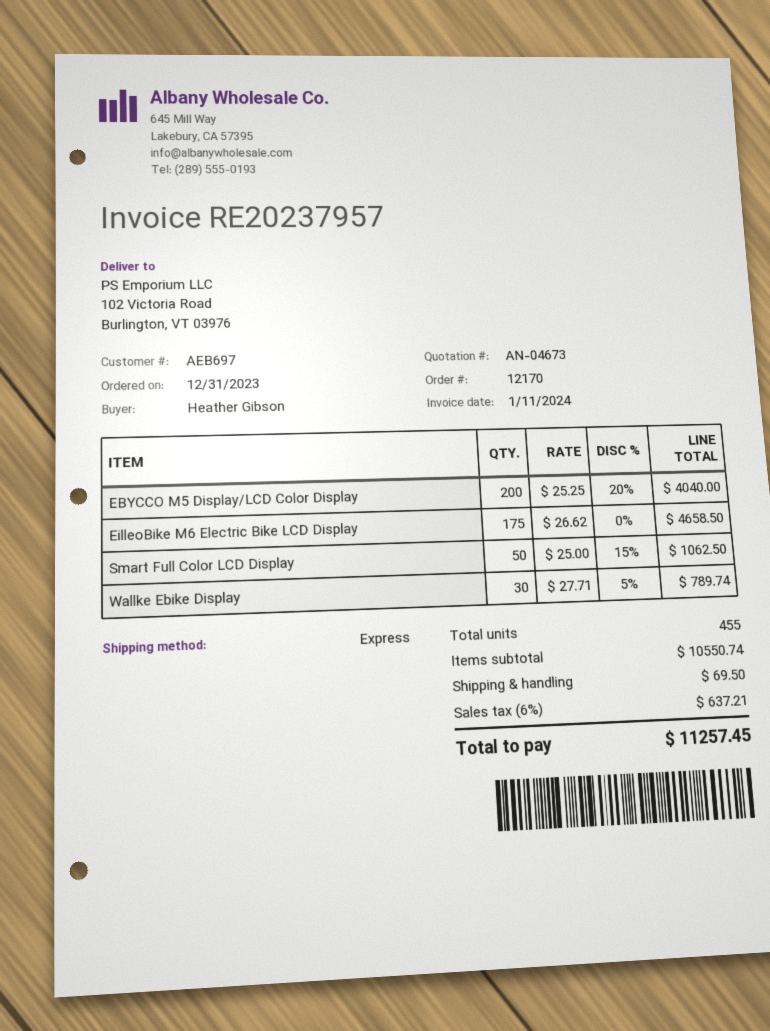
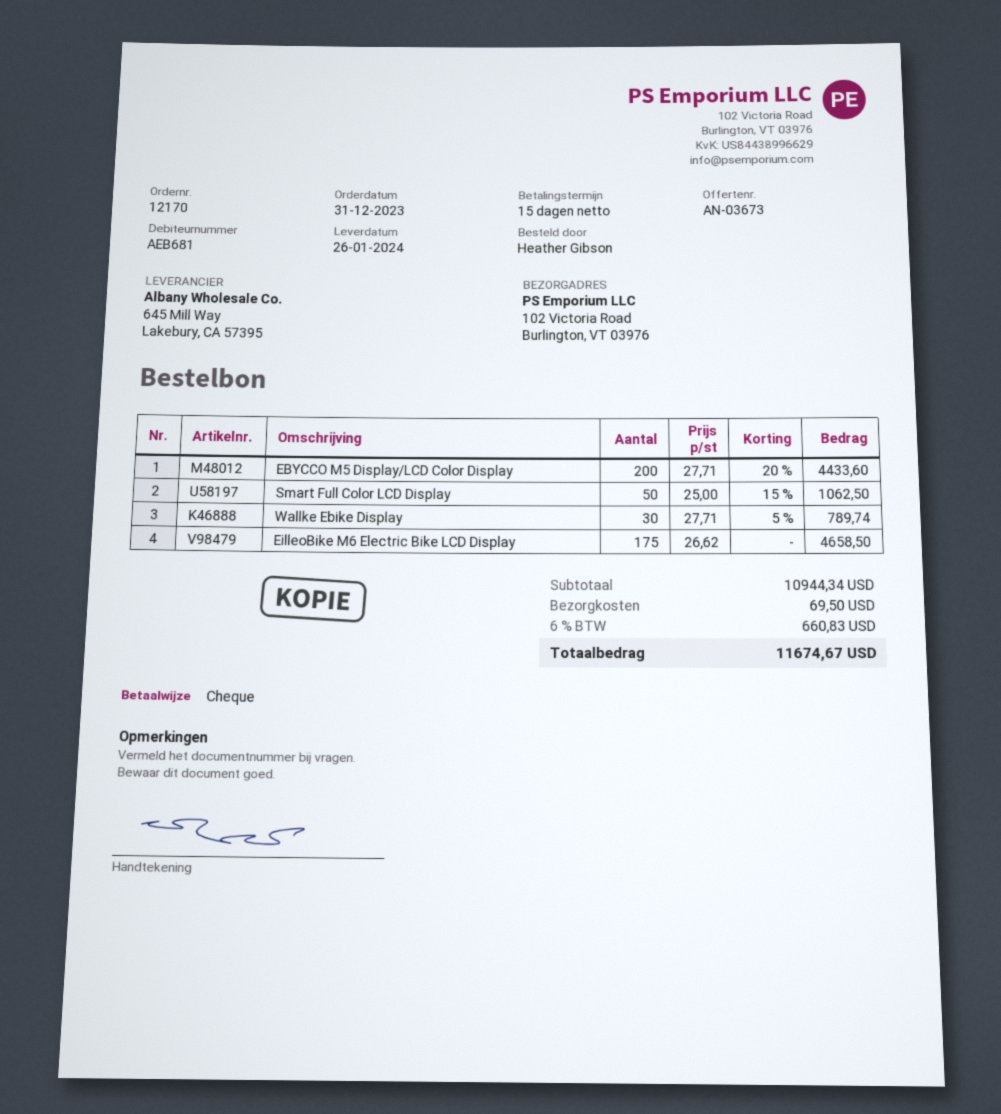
quote number: AN-04673 -> AN-03673
customer number: AEB697 -> AEB681
EBYCCO M5 Display/LCD Color Display: 200 x 25.25 - 20% = 4040.00 -> 200 x 27.71 - 20% = 4433.60
subtotal: 10550.74 -> 10944.34
tax: 6% = 637.21 -> 6% = 660.83
total: 11257.45 -> 11674.67

